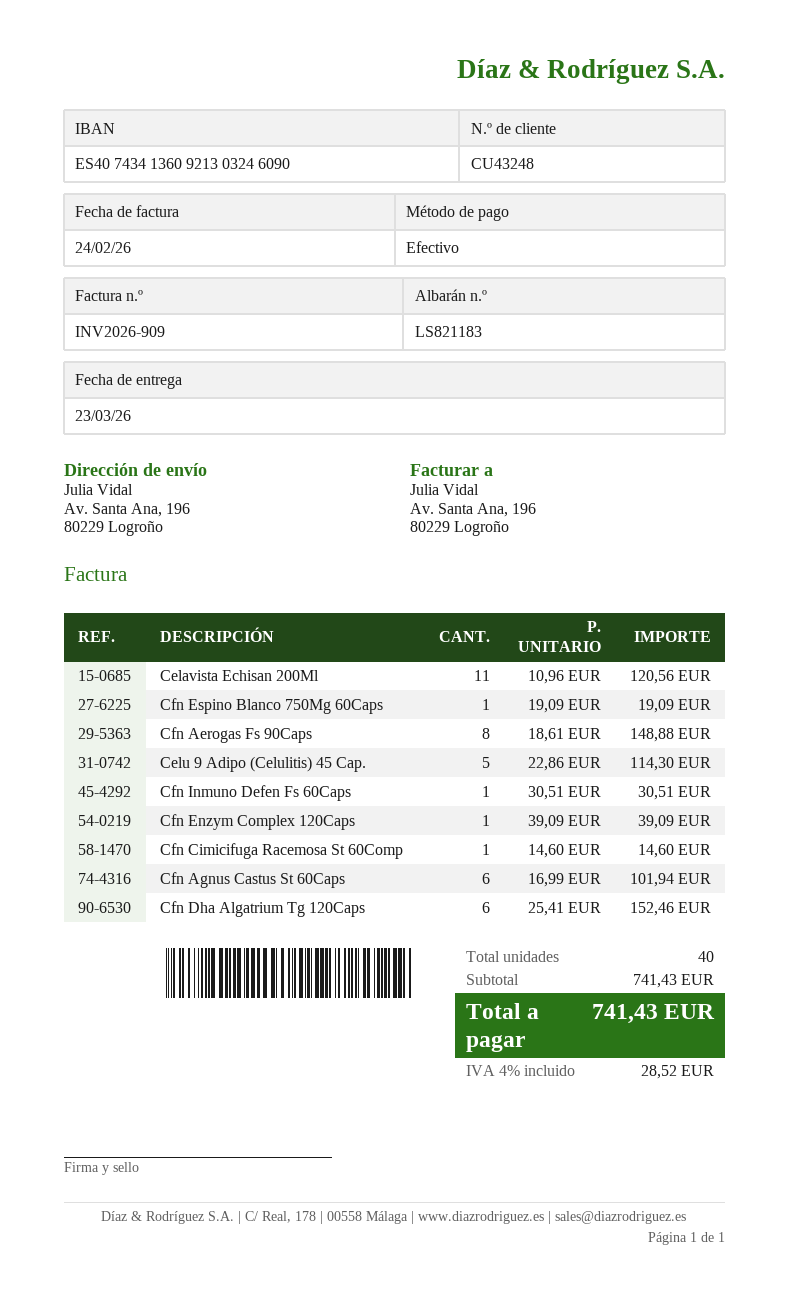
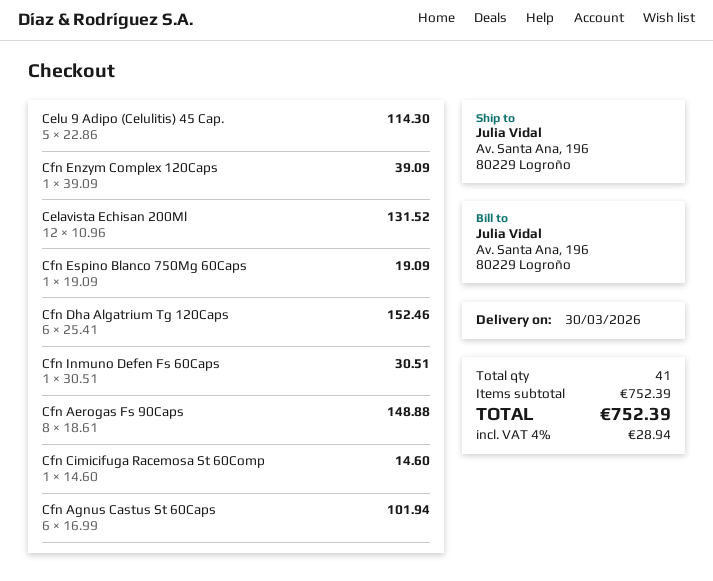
delivery date: 2026-03-23 -> 2026-03-30
Celavista Echisan 200Ml: 11 x 10.96 = 120.56 -> 12 x 10.96 = 131.52
total quantity: 40 -> 41
subtotal: 741.43 -> 752.39
tax: 4% = 28.52 -> 4% = 28.94
total: 741.43 -> 752.39

